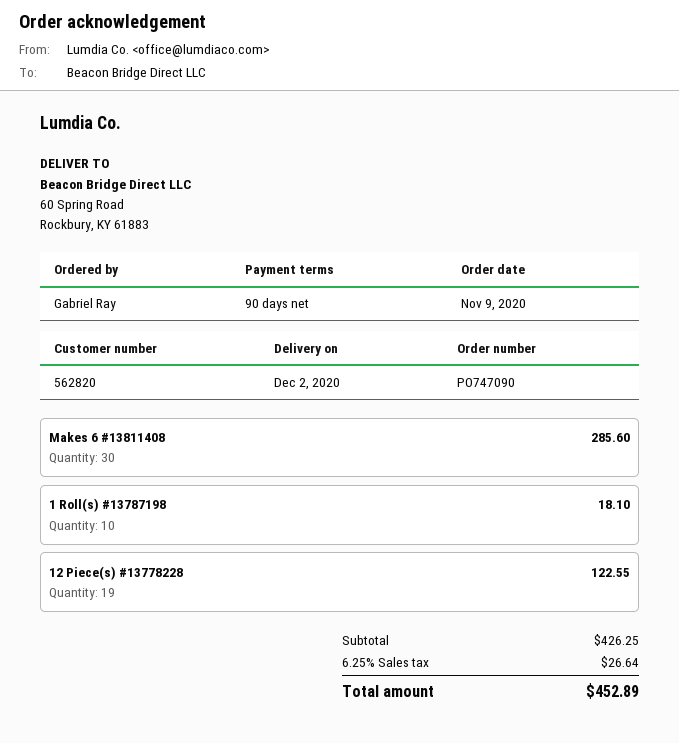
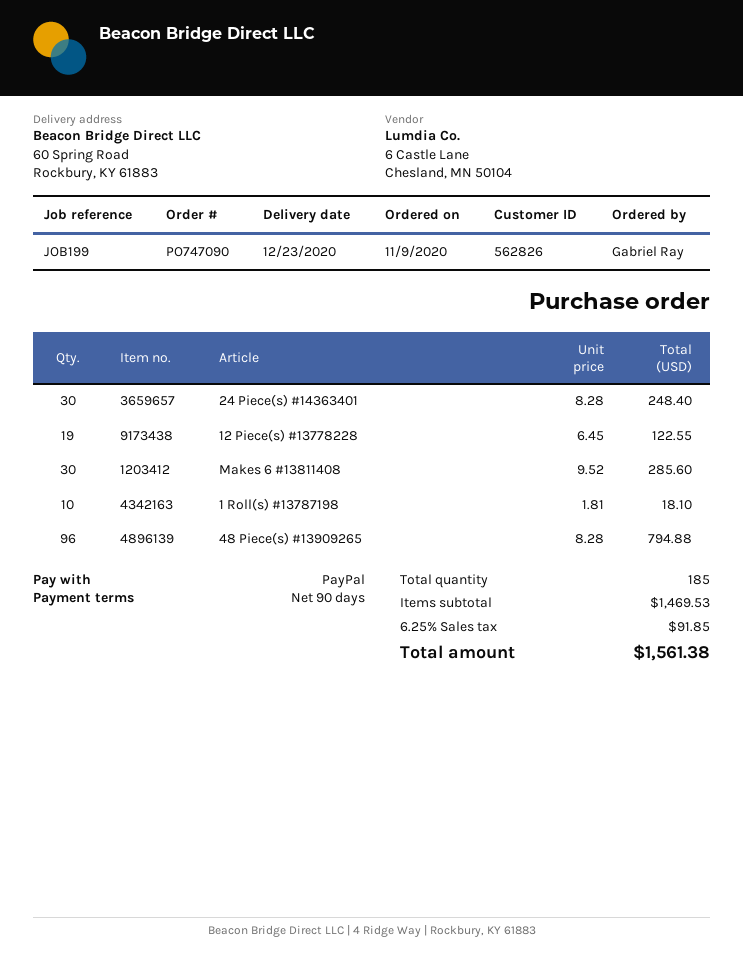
delivery date: 2020-12-02 -> 2020-12-23
customer number: 562820 -> 562826
24 Piece(s) #14363401: none -> 30 for 248.40
48 Piece(s) #13909265: none -> 96 for 794.88
subtotal: 426.25 -> 1469.53
tax: 6.25% = 26.64 -> 6.25% = 91.85
total: 452.89 -> 1561.38

